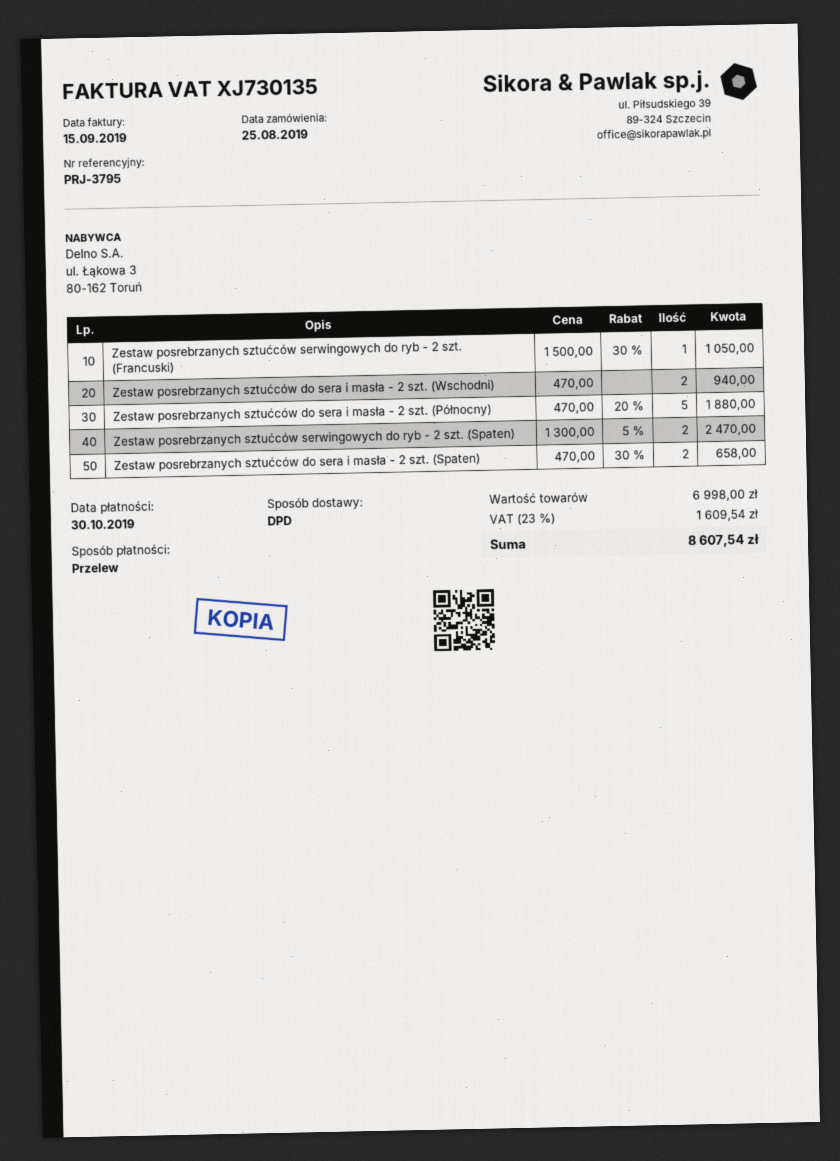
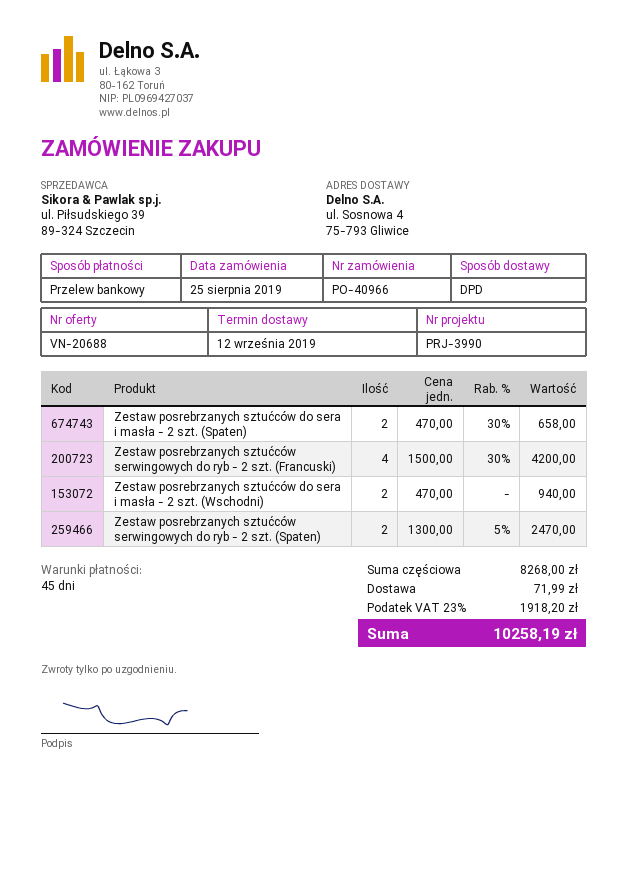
reference: PRJ-3795 -> PRJ-3990
Zestaw posrebrzanych sztućców serwingowych do ryb - 2 szt. (Francuski): 1 x 1500.00 - 30% = 1050.00 -> 4 x 1500.00 - 30% = 4200.00
Zestaw posrebrzanych sztućców do sera i masła - 2 szt. (Północny): 5 x 470.00 - 20% = 1880.00 -> none
subtotal: 6998.00 -> 8268.00
shipping: none -> 71.99
tax: 23% = 1609.54 -> 23% = 1918.20
total: 8607.54 -> 10258.19

